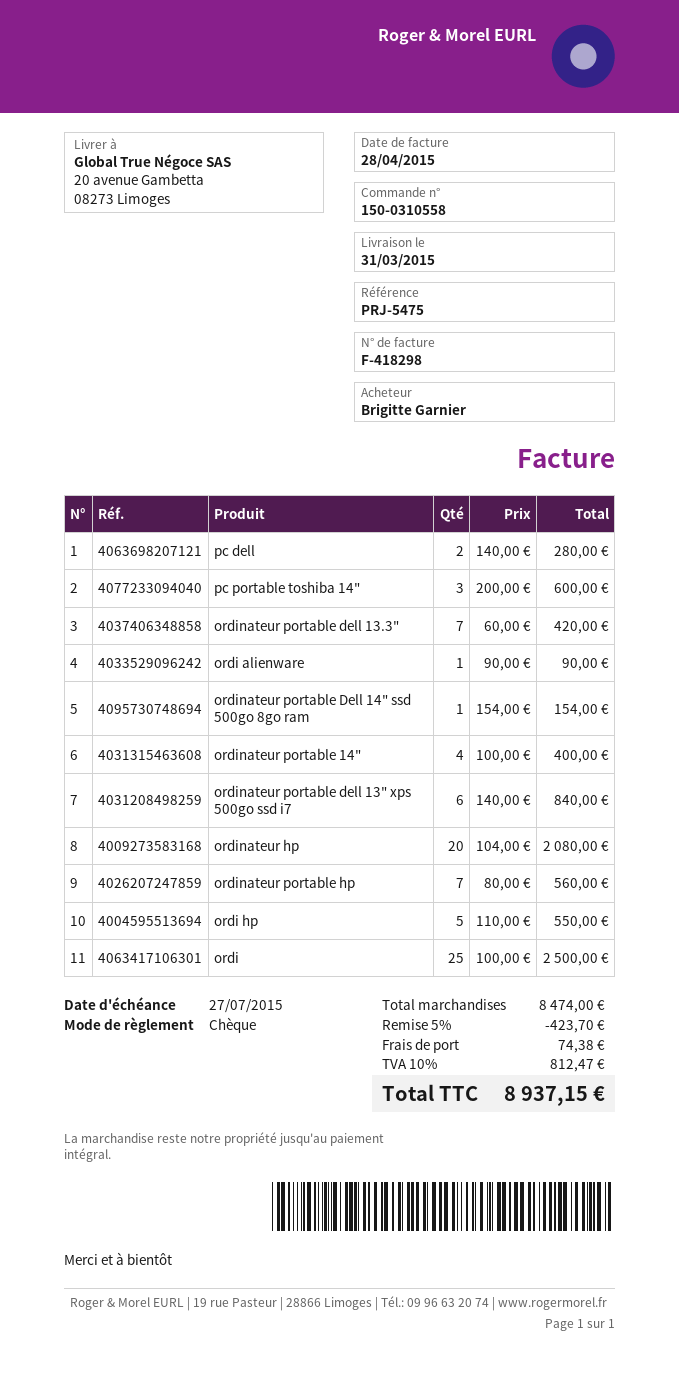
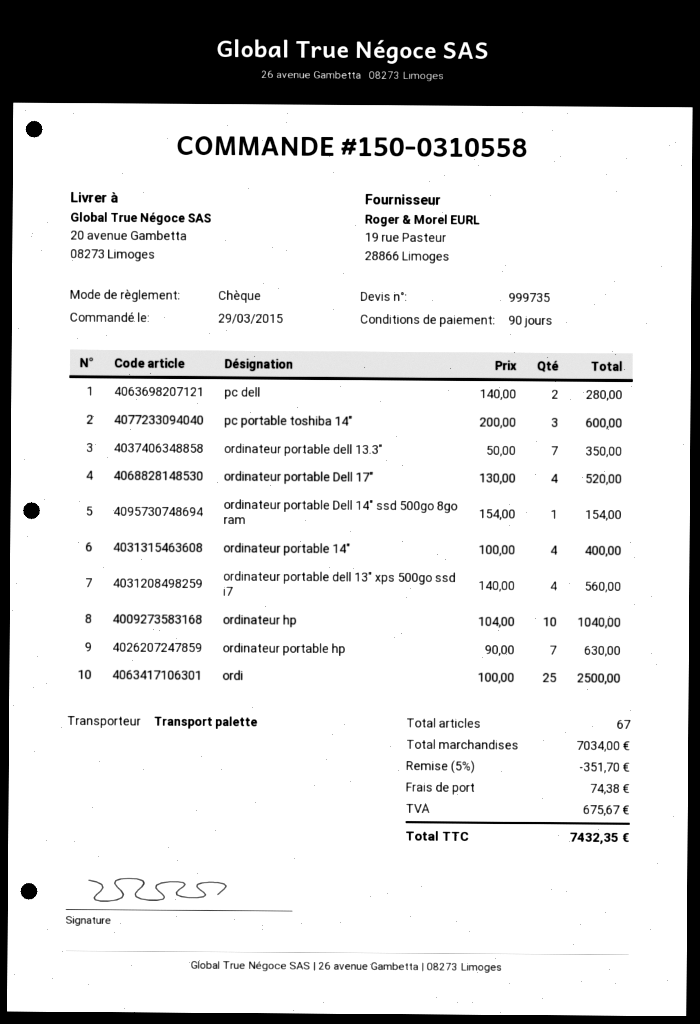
ordinateur portable dell 13.3": 7 x 60.00 = 420.00 -> 7 x 50.00 = 350.00
ordi alienware: 1 x 90.00 = 90.00 -> none
ordinateur portable dell 13" xps 500go ssd i7: 6 x 140.00 = 840.00 -> 4 x 140.00 = 560.00
ordinateur hp: 20 x 104.00 = 2080.00 -> 10 x 104.00 = 1040.00
ordinateur portable hp: 7 x 80.00 = 560.00 -> 7 x 90.00 = 630.00
ordi hp: 5 x 110.00 = 550.00 -> none
ordinateur portable Dell 17": none -> 4 x 130.00 = 520.00
subtotal: 8474.00 -> 7034.00
discount: 5% = 423.70 -> 5% = 351.70
tax: 812.47 -> 675.67
total: 8937.15 -> 7432.35

